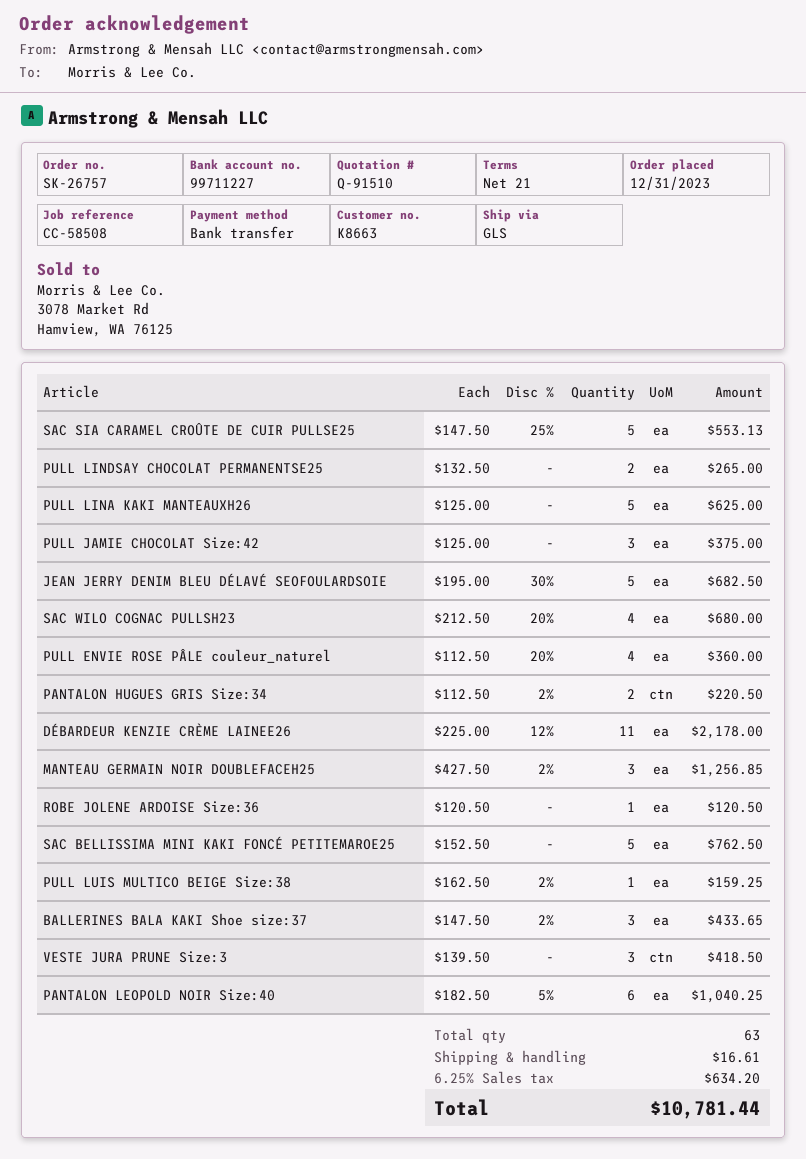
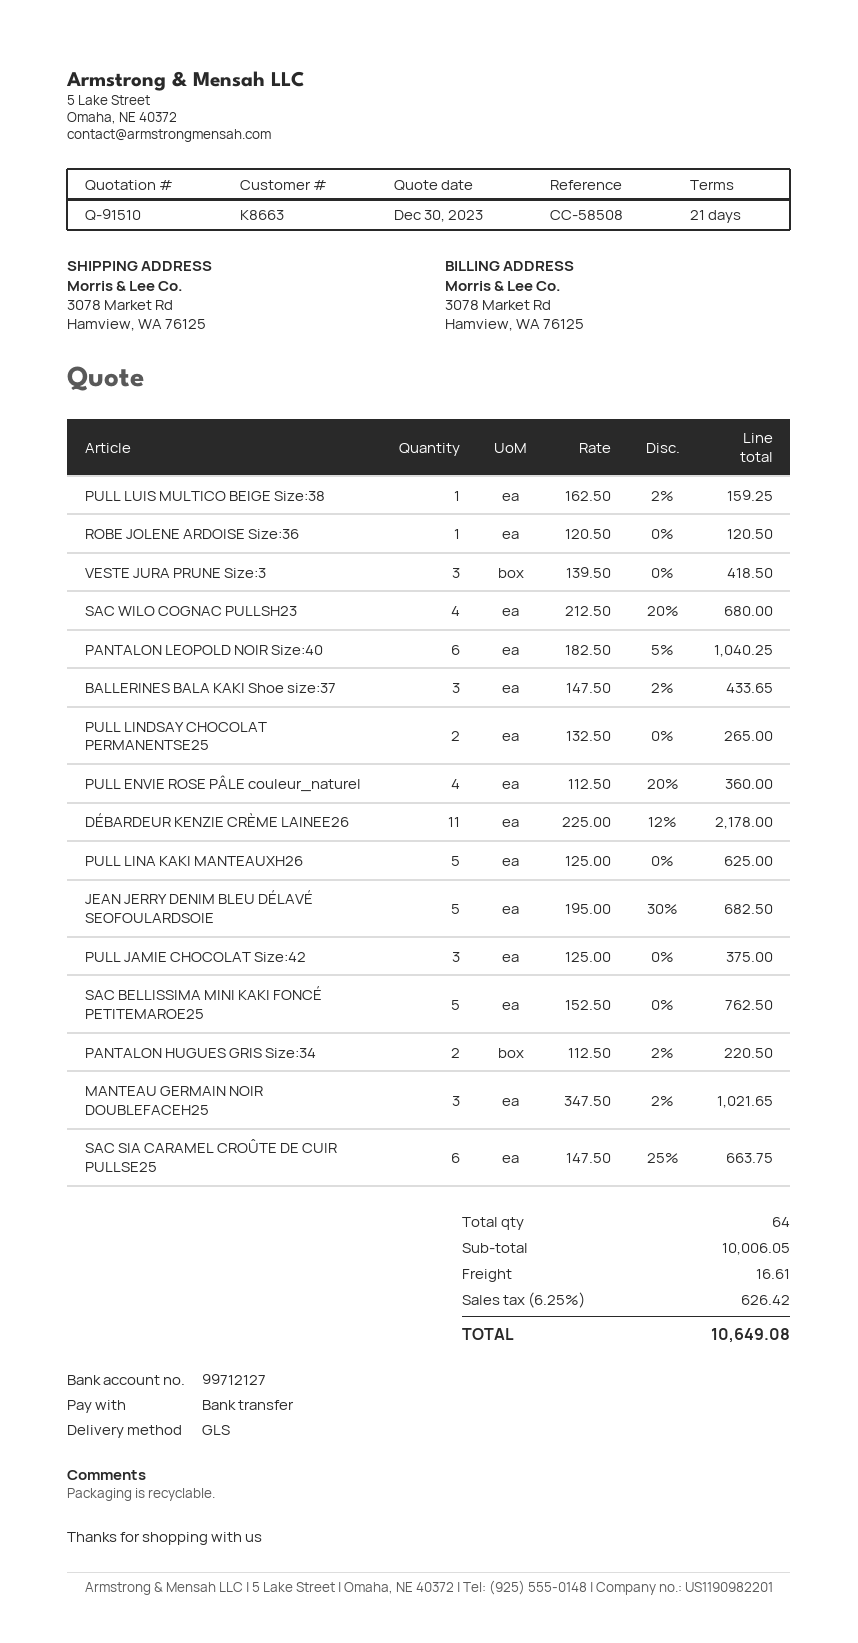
bank account: 99711227 -> 99712127
SAC SIA CARAMEL CROÛTE DE CUIR PULLSE25: 5 x 147.50 - 25% = 553.13 -> 6 x 147.50 - 25% = 663.75
MANTEAU GERMAIN NOIR DOUBLEFACEH25: 3 x 427.50 - 2% = 1256.85 -> 3 x 347.50 - 2% = 1021.65
total quantity: 63 -> 64
tax: 6.25% = 634.20 -> 6.25% = 626.42
total: 10781.44 -> 10649.08

